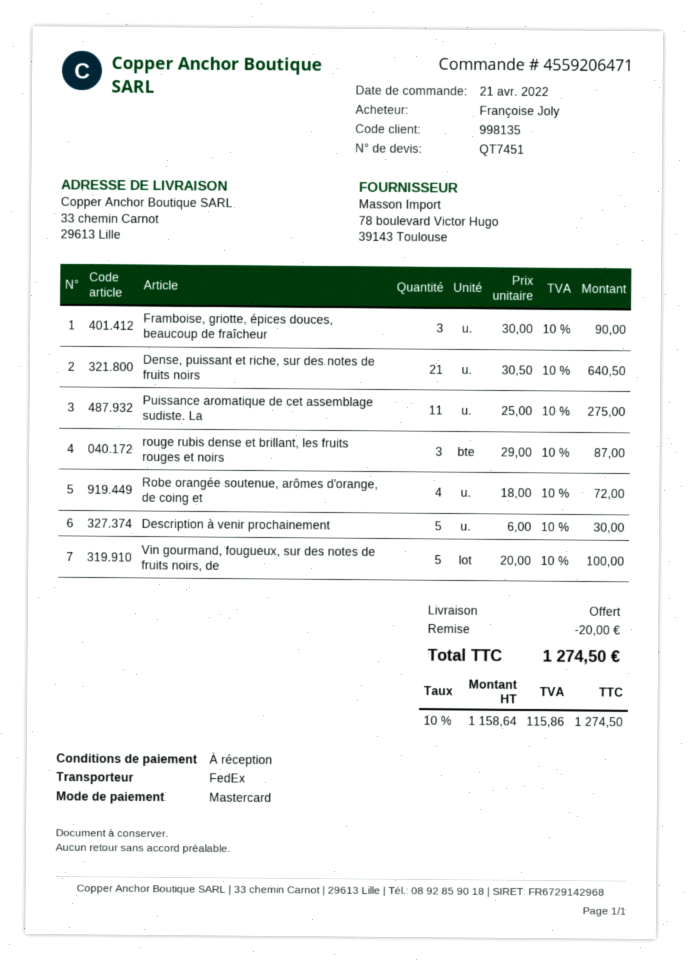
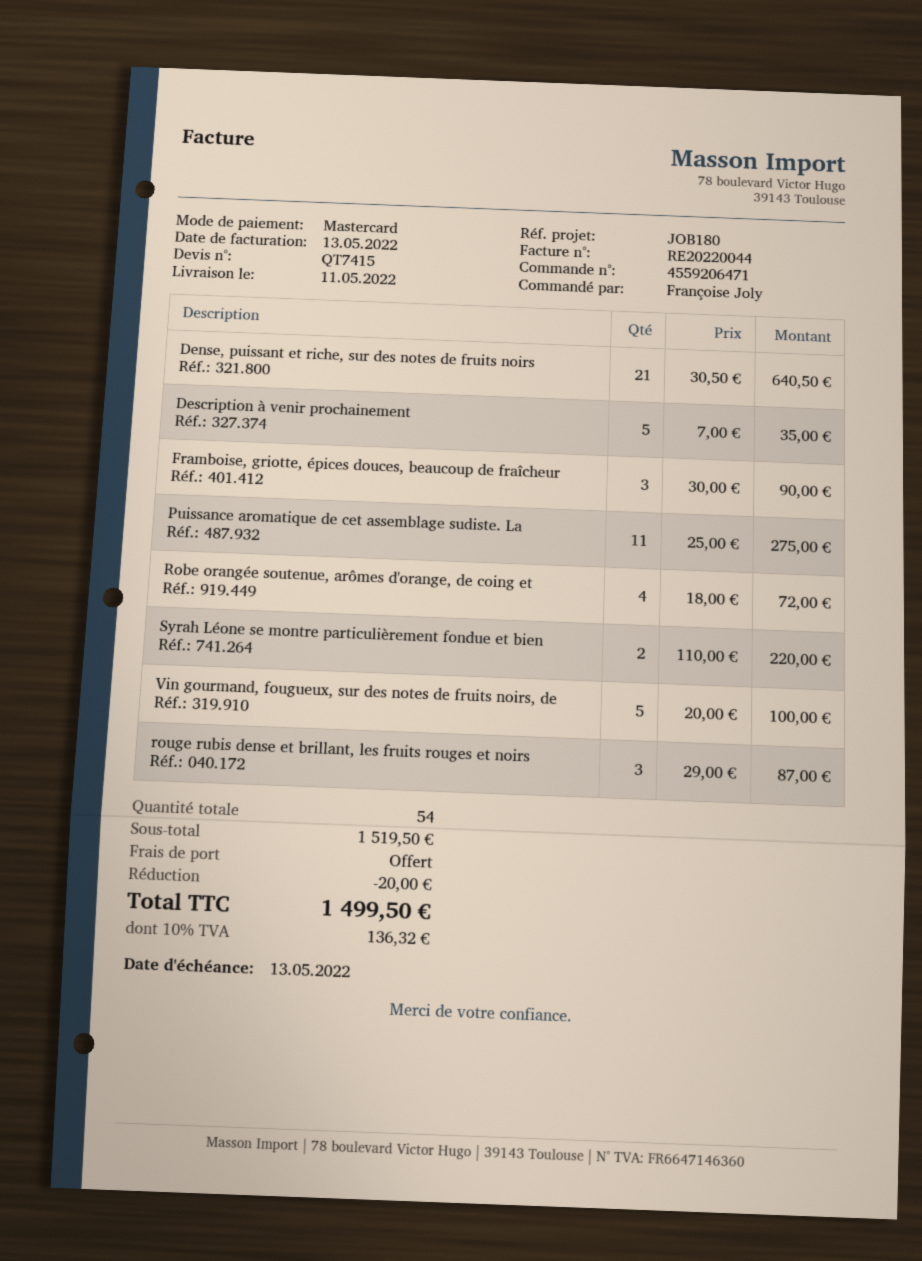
quote number: QT7451 -> QT7415
Description à venir prochainement: 5 x 6.00 = 30.00 -> 5 x 7.00 = 35.00
Syrah Léone se montre particulièrement fondue et bien: none -> 2 x 110.00 = 220.00
tax: 10% = 115.86 -> 10% = 136.32
total: 1274.50 -> 1499.50

